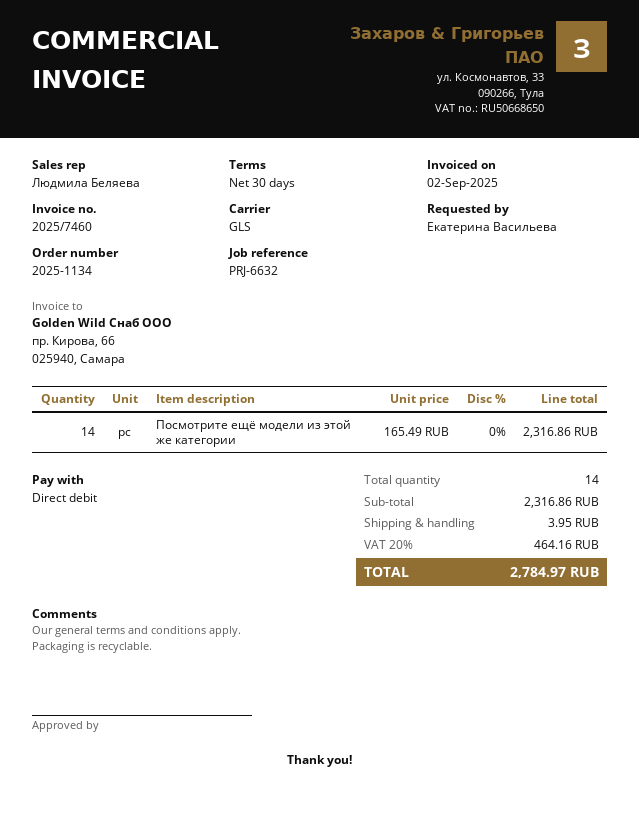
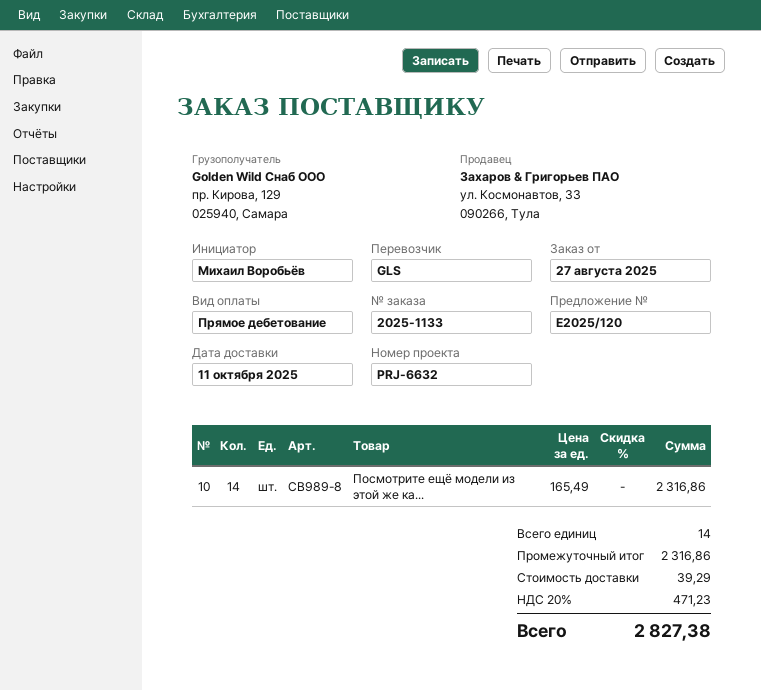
order number: 2025-1134 -> 2025-1133
ordered by: Екатерина Васильева -> Михаил Воробьёв
shipping: 3.95 -> 39.29
tax: 20% = 464.16 -> 20% = 471.23
total: 2784.97 -> 2827.38

